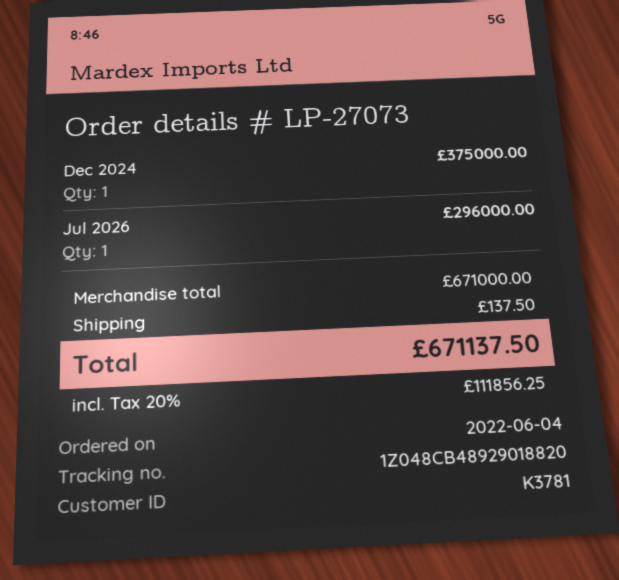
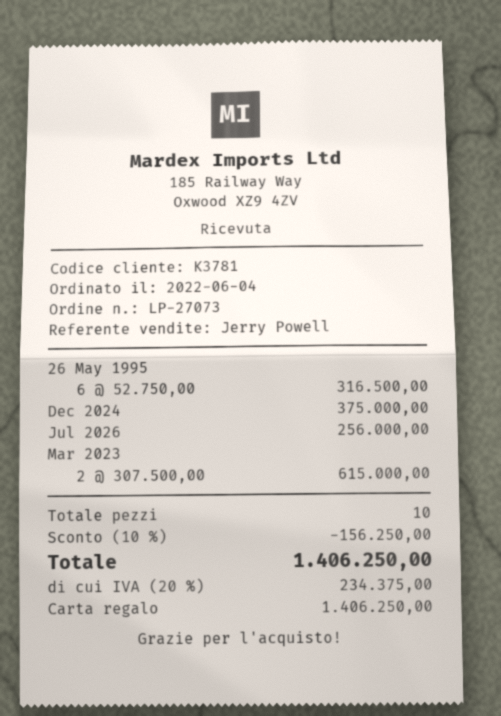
Jul 2026: 1 for 296000.00 -> 1 for 256000.00
26 May 1995: none -> 6 for 316500.00
Mar 2023: none -> 2 for 615000.00
discount: none -> 10% = 156250.00
shipping: 137.50 -> none
tax: 20% = 111856.25 -> 20% = 234375.00
total: 671137.50 -> 1406250.00

